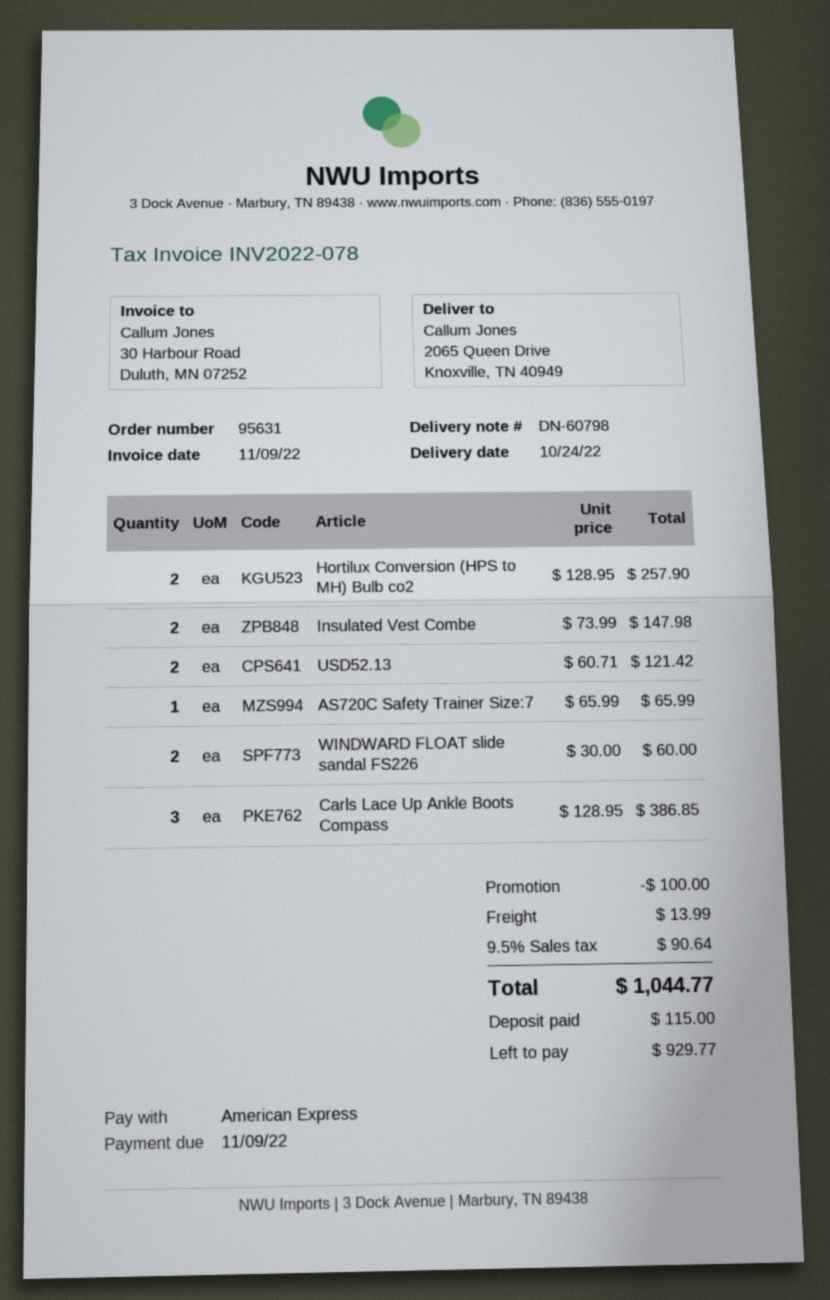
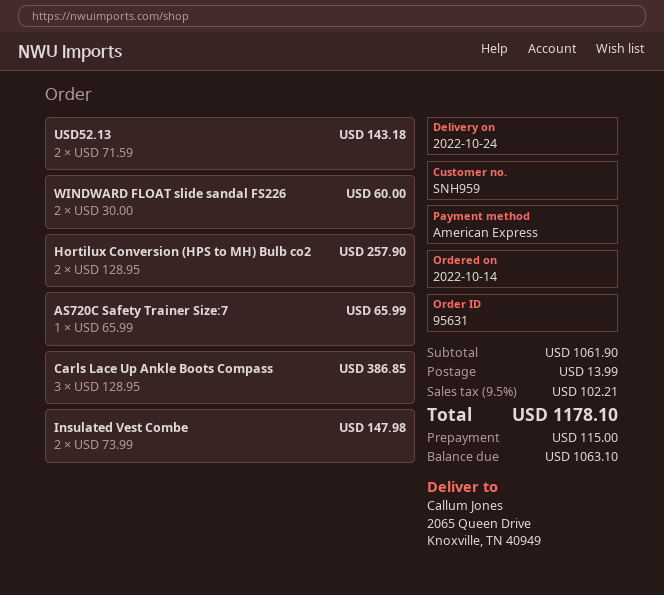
USD52.13: 2 x 60.71 = 121.42 -> 2 x 71.59 = 143.18
discount: 100.00 -> none
tax: 9.5% = 90.64 -> 9.5% = 102.21
total: 1044.77 -> 1178.10
balance: 929.77 -> 1063.10

